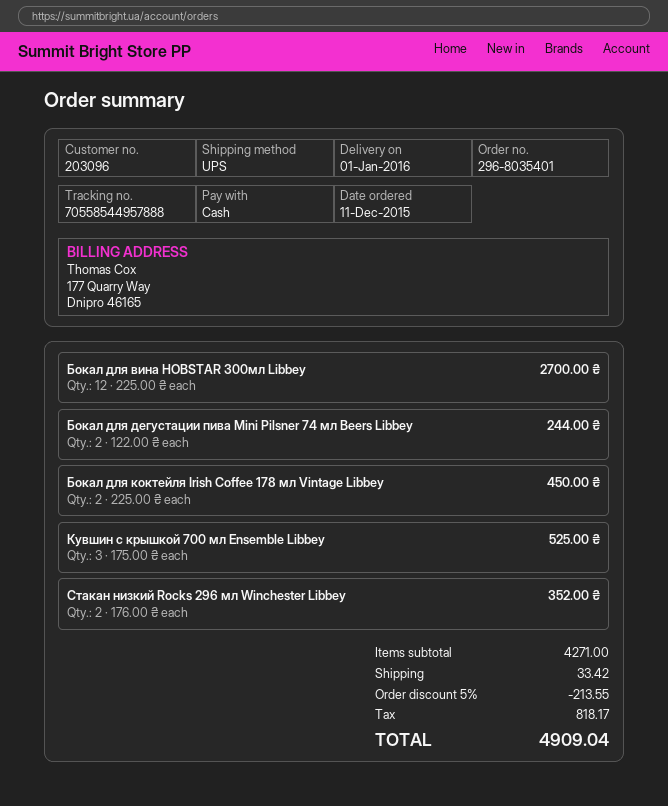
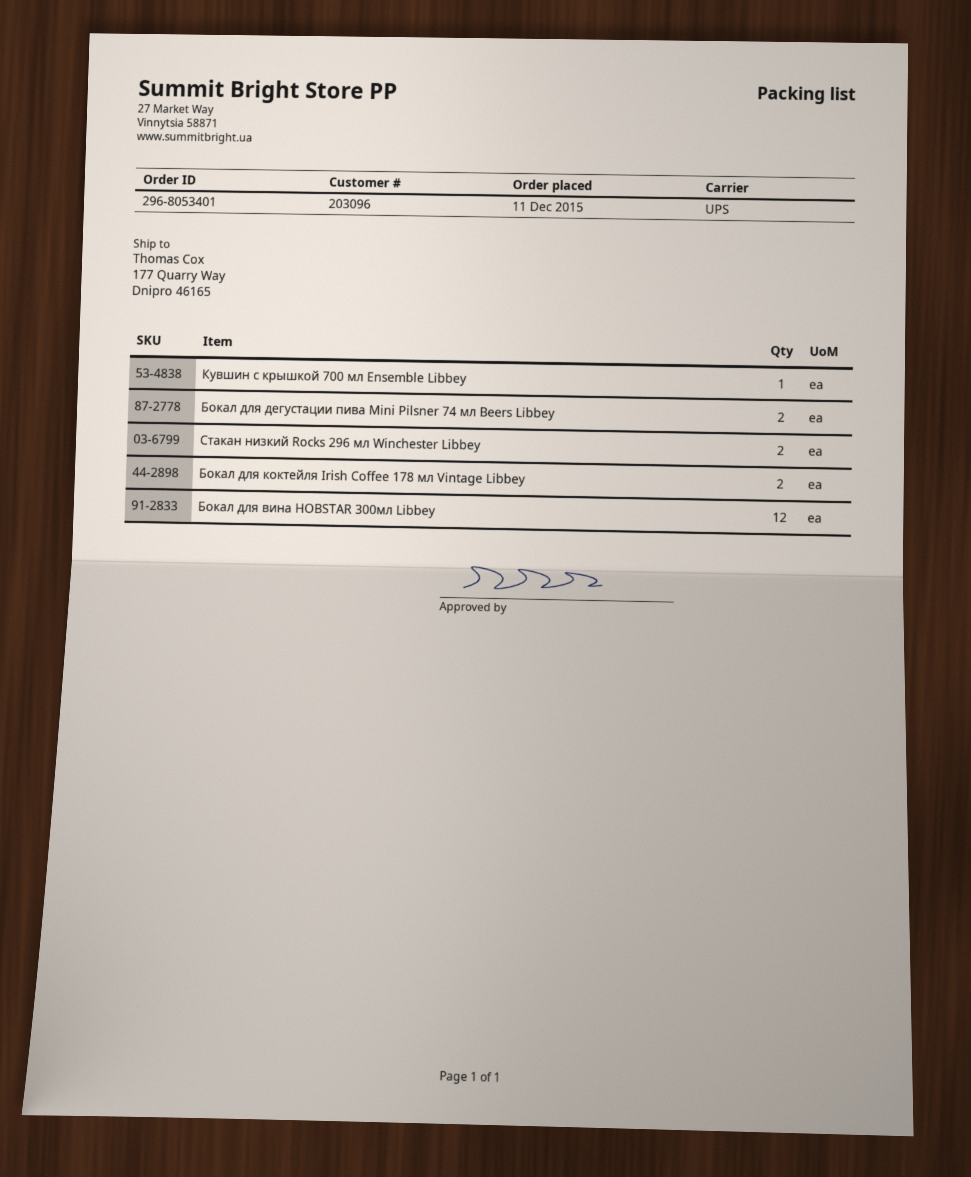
order number: 296-8035401 -> 296-8053401
Кувшин с крышкой 700 мл Ensemble Libbey: 3 -> 1

